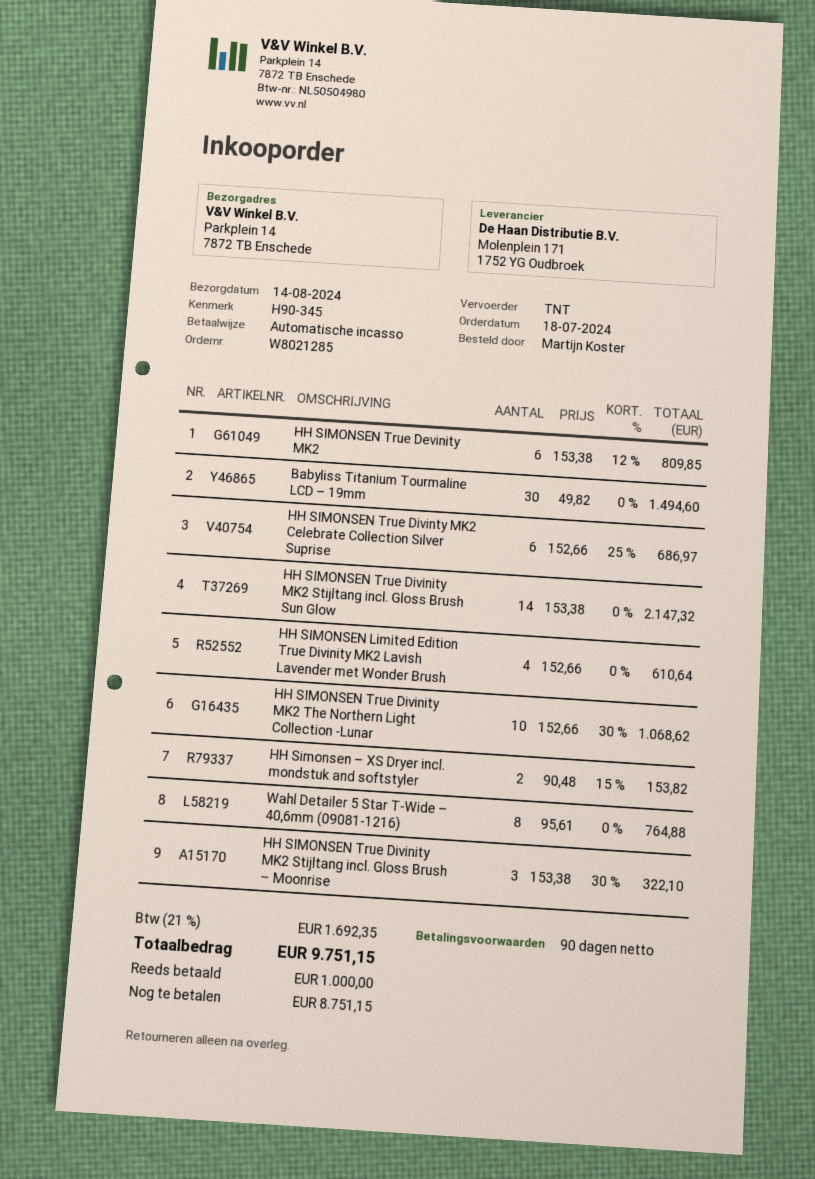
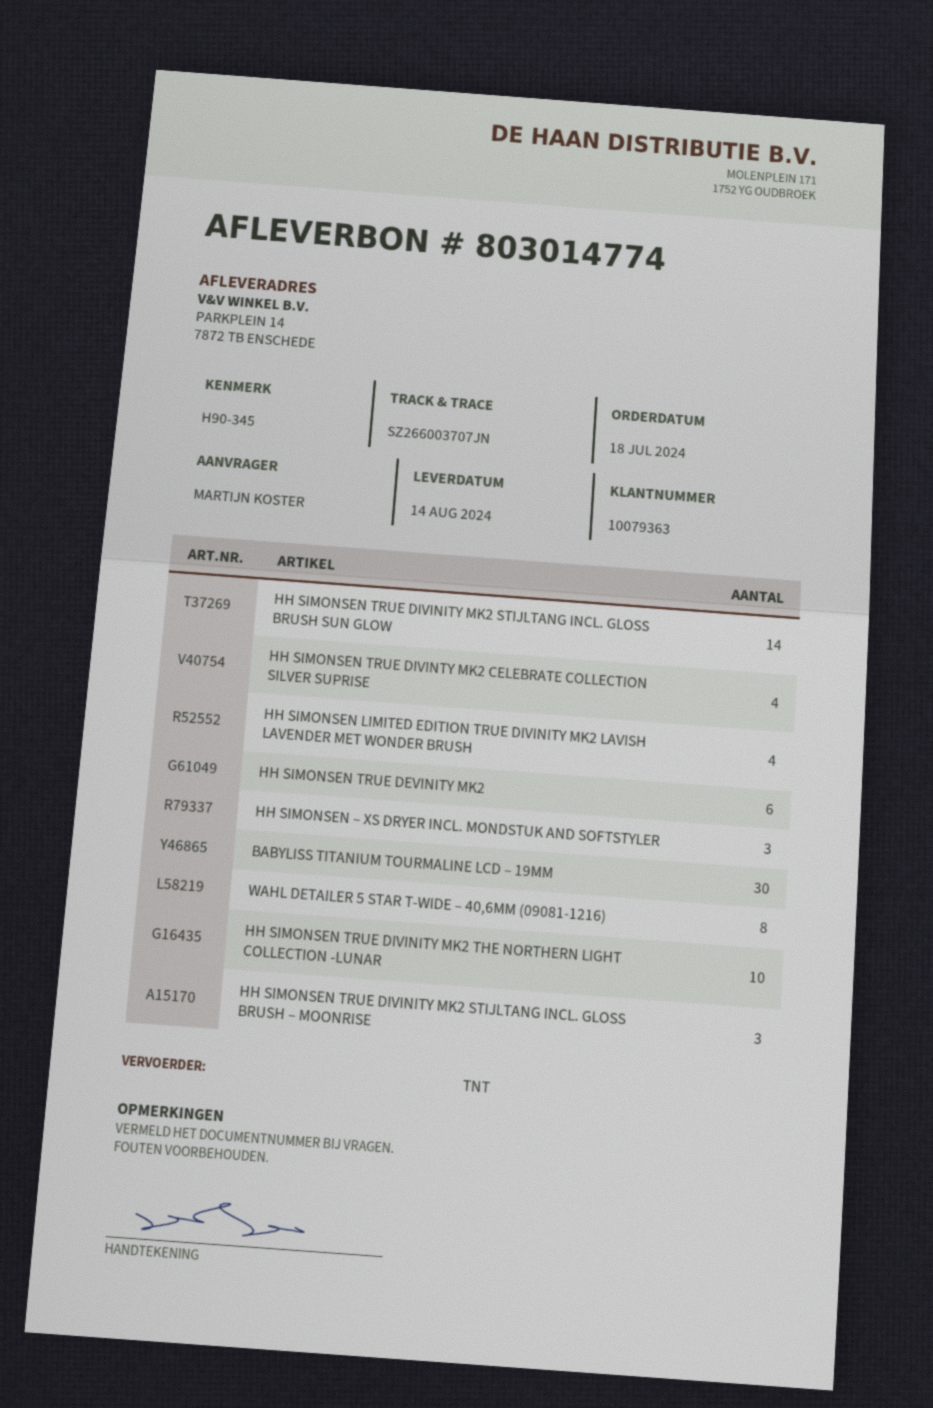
HH SIMONSEN True Divinty MK2 Celebrate Collection Silver Suprise: 6 -> 4
HH Simonsen – XS Dryer incl. mondstuk and softstyler: 2 -> 3

